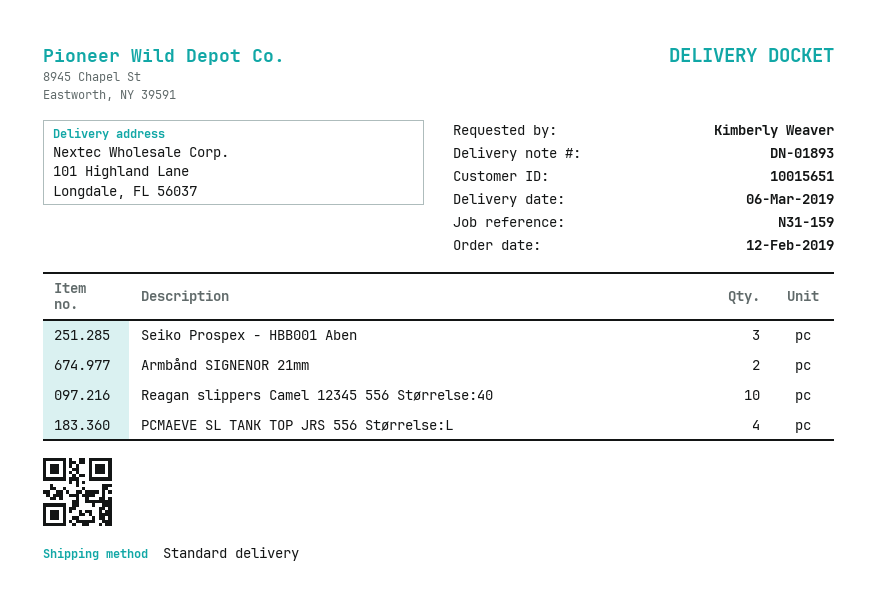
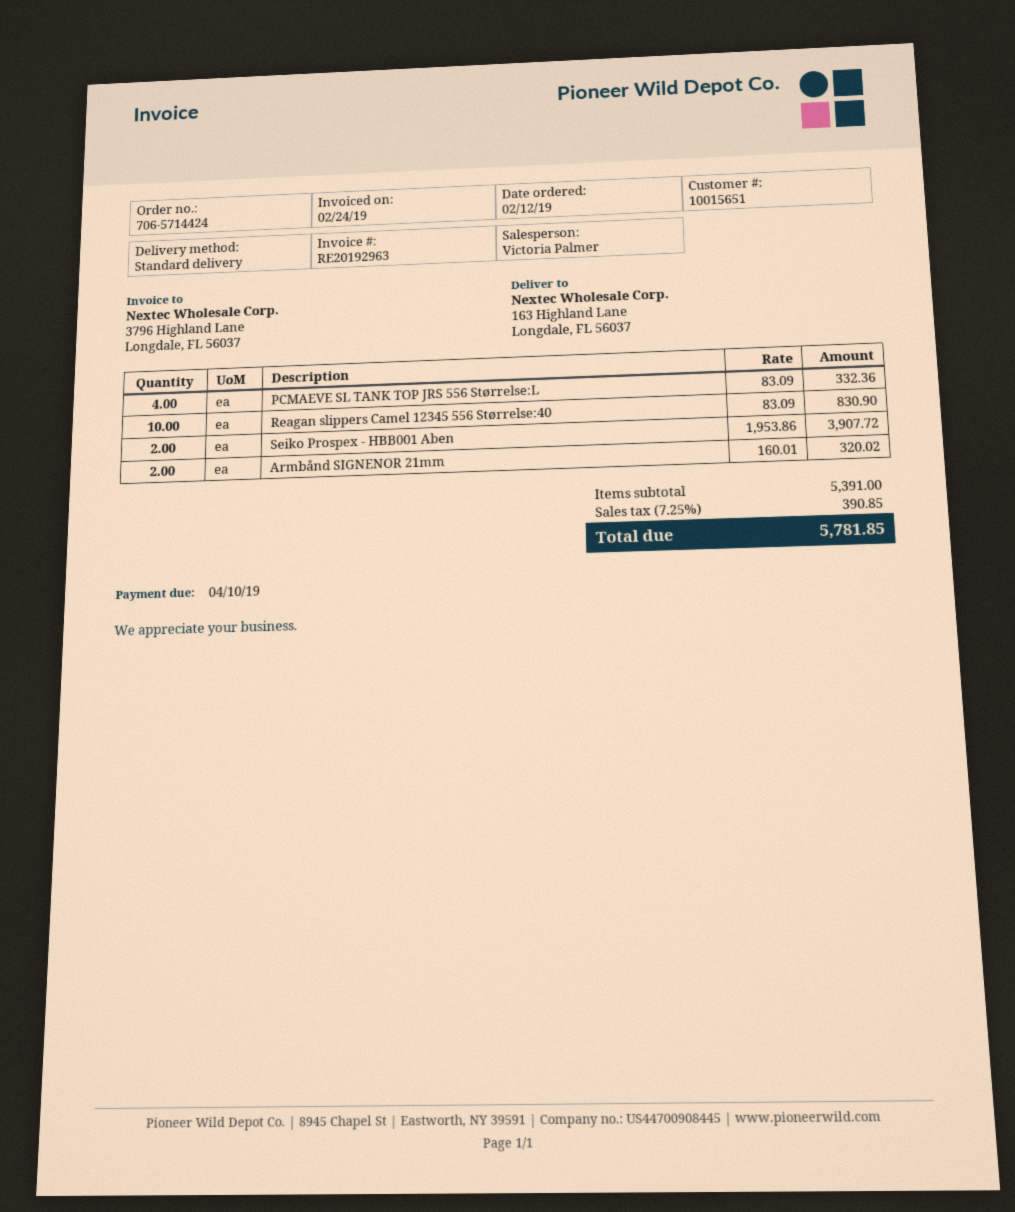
ship to: 101 Highland Lane, Longdale, FL 56037 -> 163 Highland Lane, Longdale, FL 56037
Seiko Prospex - HBB001 Aben: 3 -> 2

